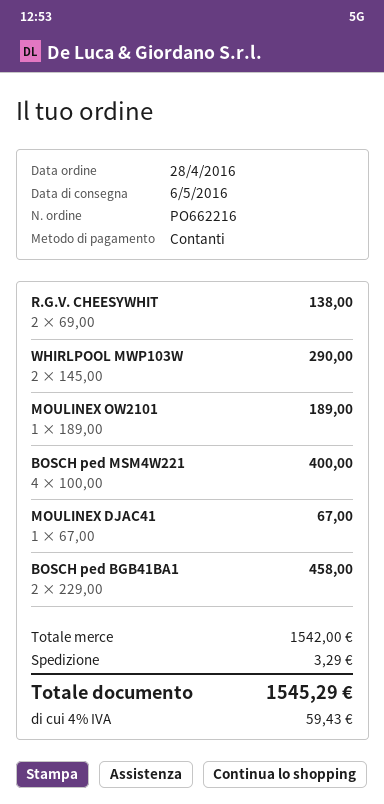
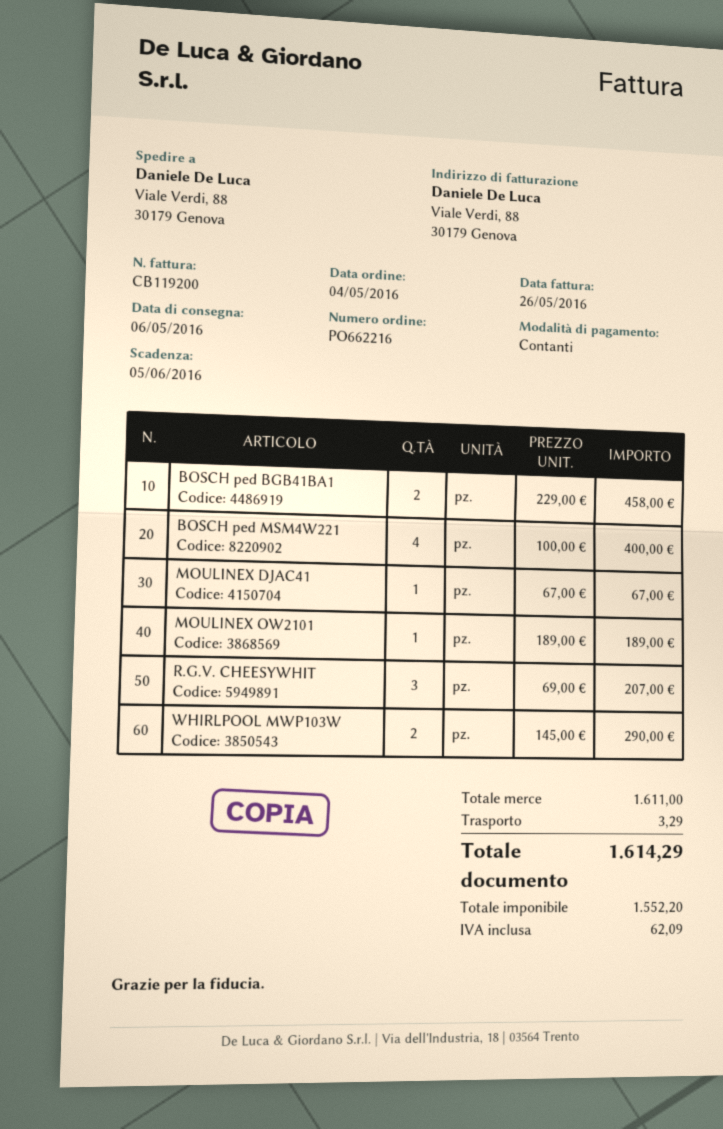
order date: 2016-04-28 -> 2016-05-04
R.G.V. CHEESYWHIT: 2 x 69.00 = 138.00 -> 3 x 69.00 = 207.00
subtotal: 1542.00 -> 1611.00
tax: 59.43 -> 62.09
total: 1545.29 -> 1614.29

